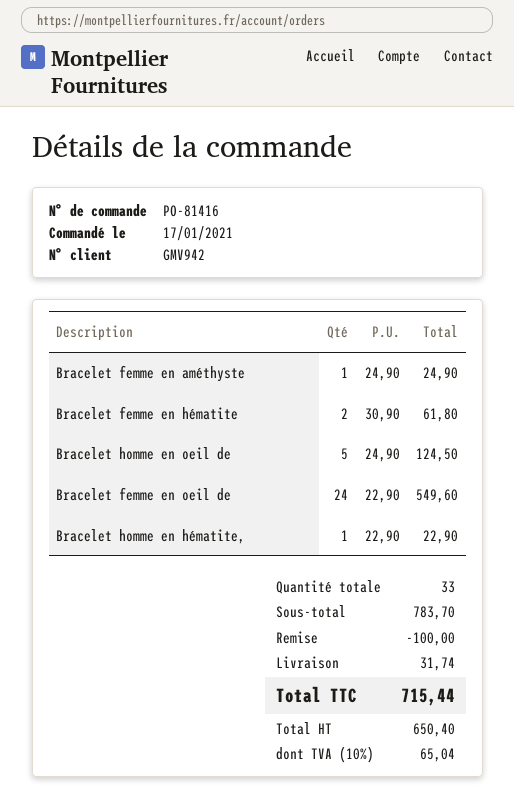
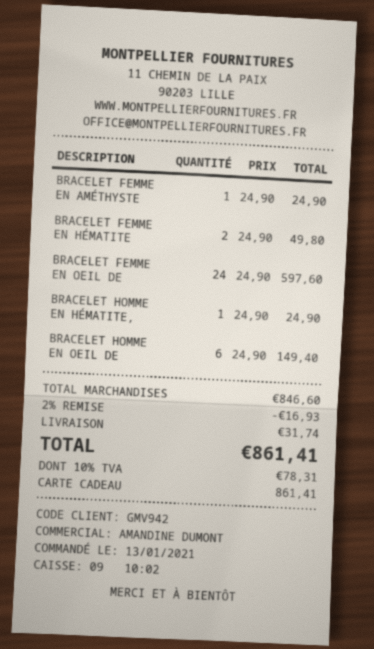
order date: 2021-01-17 -> 2021-01-13
Bracelet femme en hématite: 2 x 30.90 = 61.80 -> 2 x 24.90 = 49.80
Bracelet homme en oeil de: 5 x 24.90 = 124.50 -> 6 x 24.90 = 149.40
Bracelet femme en oeil de: 24 x 22.90 = 549.60 -> 24 x 24.90 = 597.60
Bracelet homme en hématite,: 1 x 22.90 = 22.90 -> 1 x 24.90 = 24.90
subtotal: 783.70 -> 846.60
discount: 100.00 -> 16.93
tax: 10% = 65.04 -> 10% = 78.31
total: 715.44 -> 861.41

